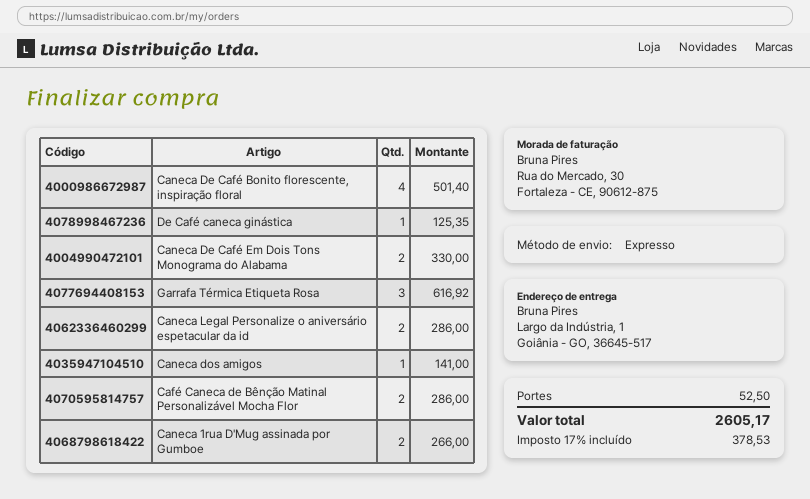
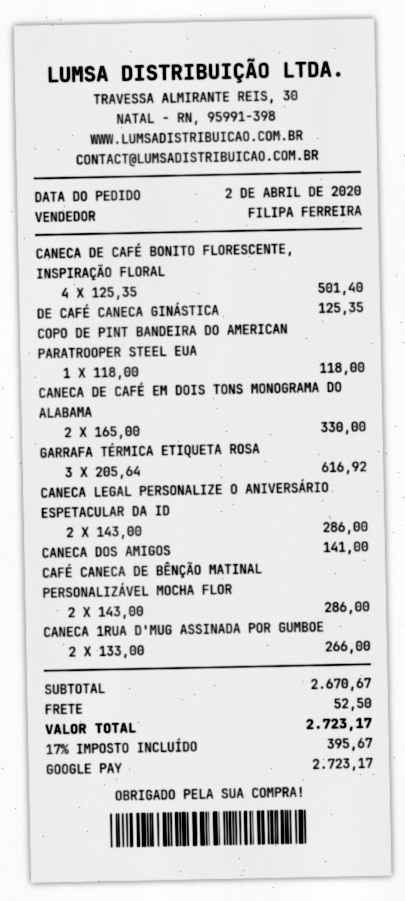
COPO DE PINT BANDEIRA DO AMERICAN PARATROOPER STEEL EUA: none -> 1 for 118.00
tax: 17% = 378.53 -> 17% = 395.67
total: 2605.17 -> 2723.17

